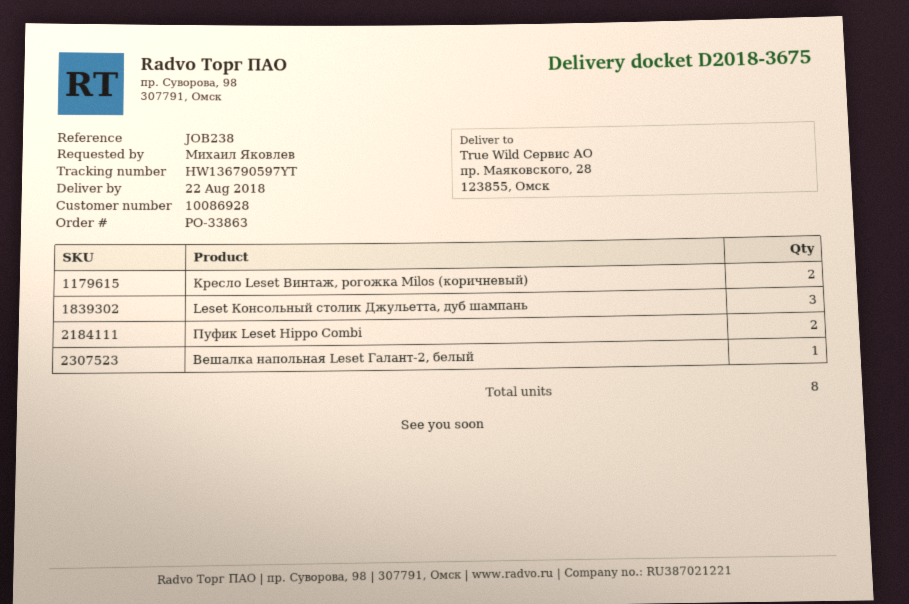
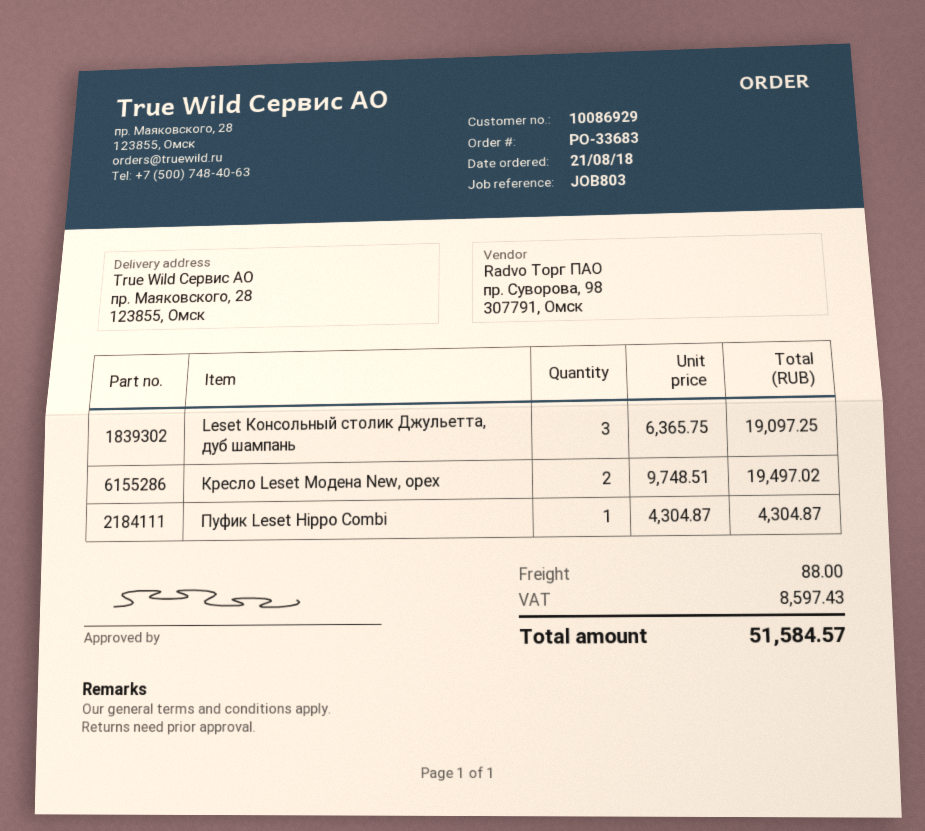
order number: PO-33863 -> PO-33683
customer number: 10086928 -> 10086929
reference: JOB238 -> JOB803
Кресло Leset Винтаж, рогожка Milos (коричневый): 2 -> none
Пуфик Leset Hippo Combi: 2 -> 1
Вешалка напольная Leset Галант-2, белый: 1 -> none
Кресло Leset Модена New, орех: none -> 2

